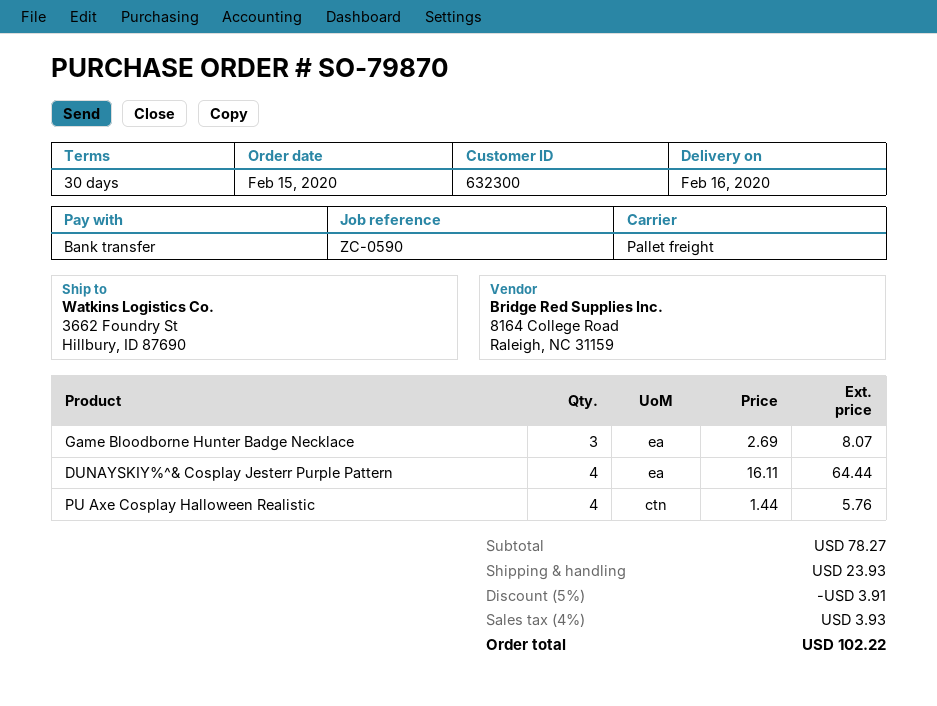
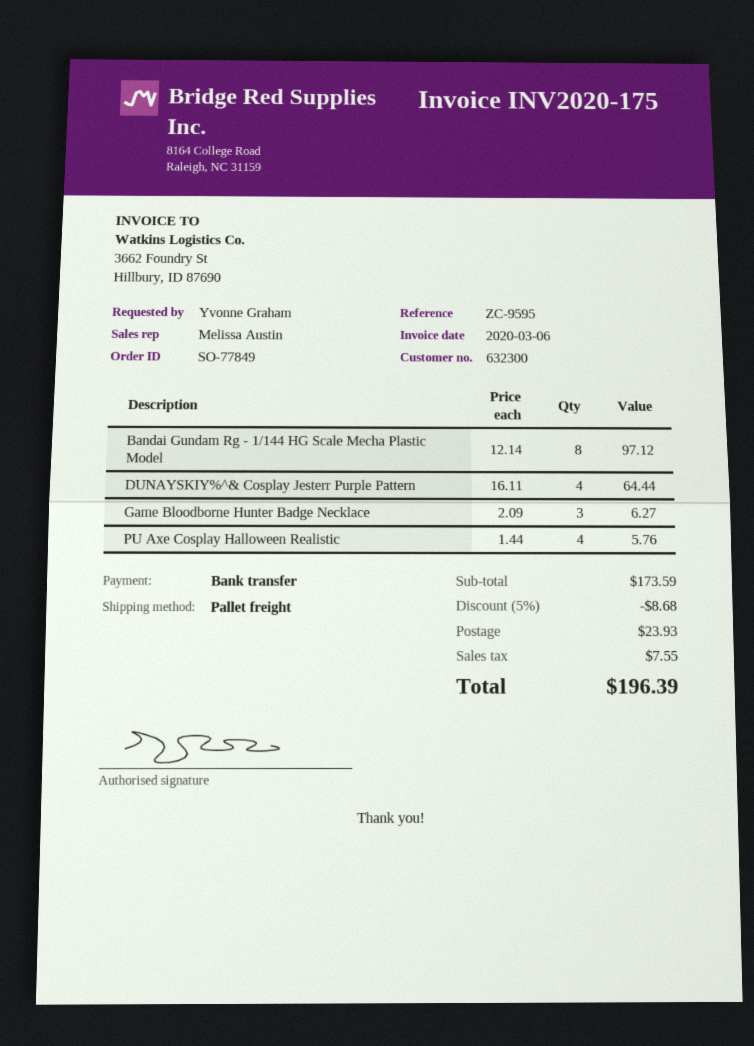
order number: SO-79870 -> SO-77849
reference: ZC-0590 -> ZC-9595
Game Bloodborne Hunter Badge Necklace: 3 x 2.69 = 8.07 -> 3 x 2.09 = 6.27
Bandai Gundam Rg - 1/144 HG Scale Mecha Plastic Model: none -> 8 x 12.14 = 97.12
subtotal: 78.27 -> 173.59
discount: 5% = 3.91 -> 5% = 8.68
tax: 3.93 -> 7.55
total: 102.22 -> 196.39

